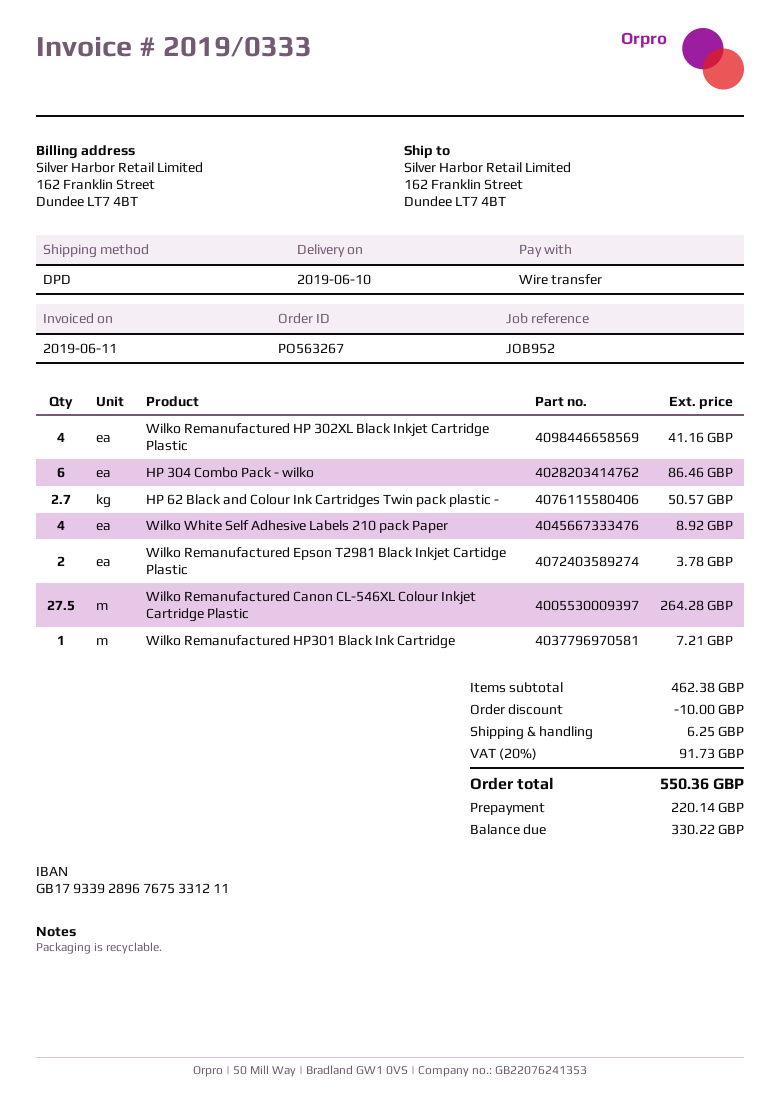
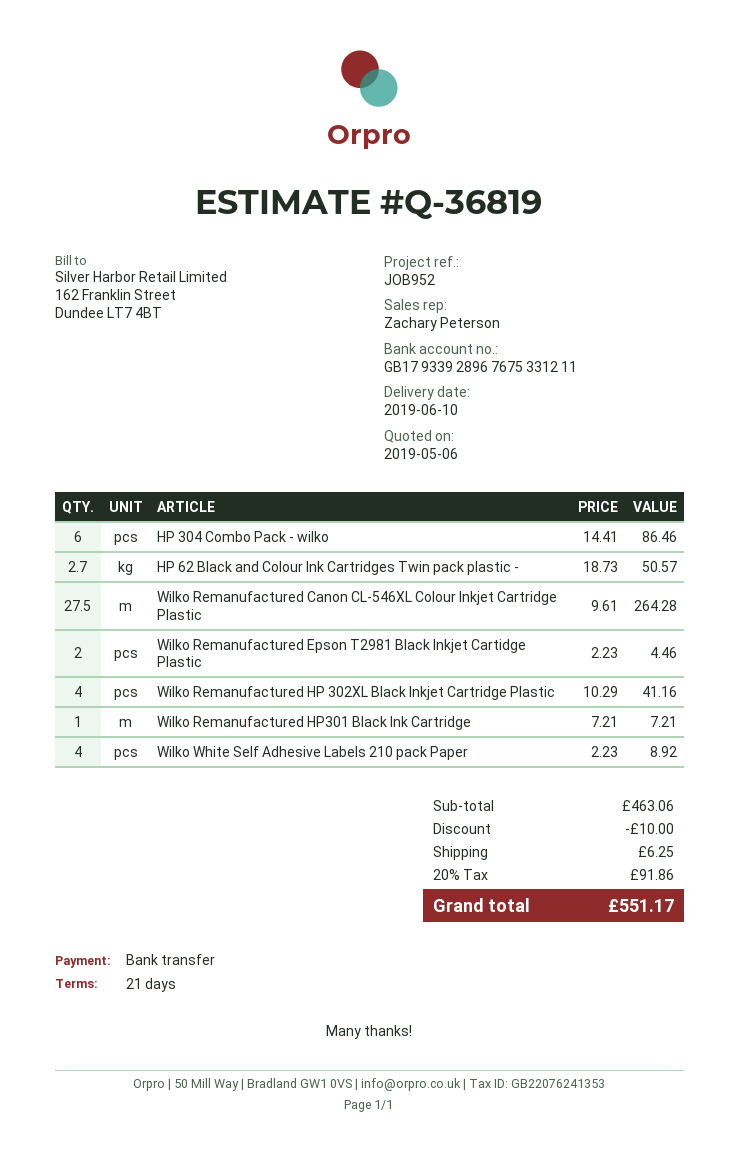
Wilko Remanufactured Epson T2981 Black Inkjet Cartidge Plastic: 2 for 3.78 -> 2 for 4.46
subtotal: 462.38 -> 463.06
tax: 20% = 91.73 -> 20% = 91.86
total: 550.36 -> 551.17

